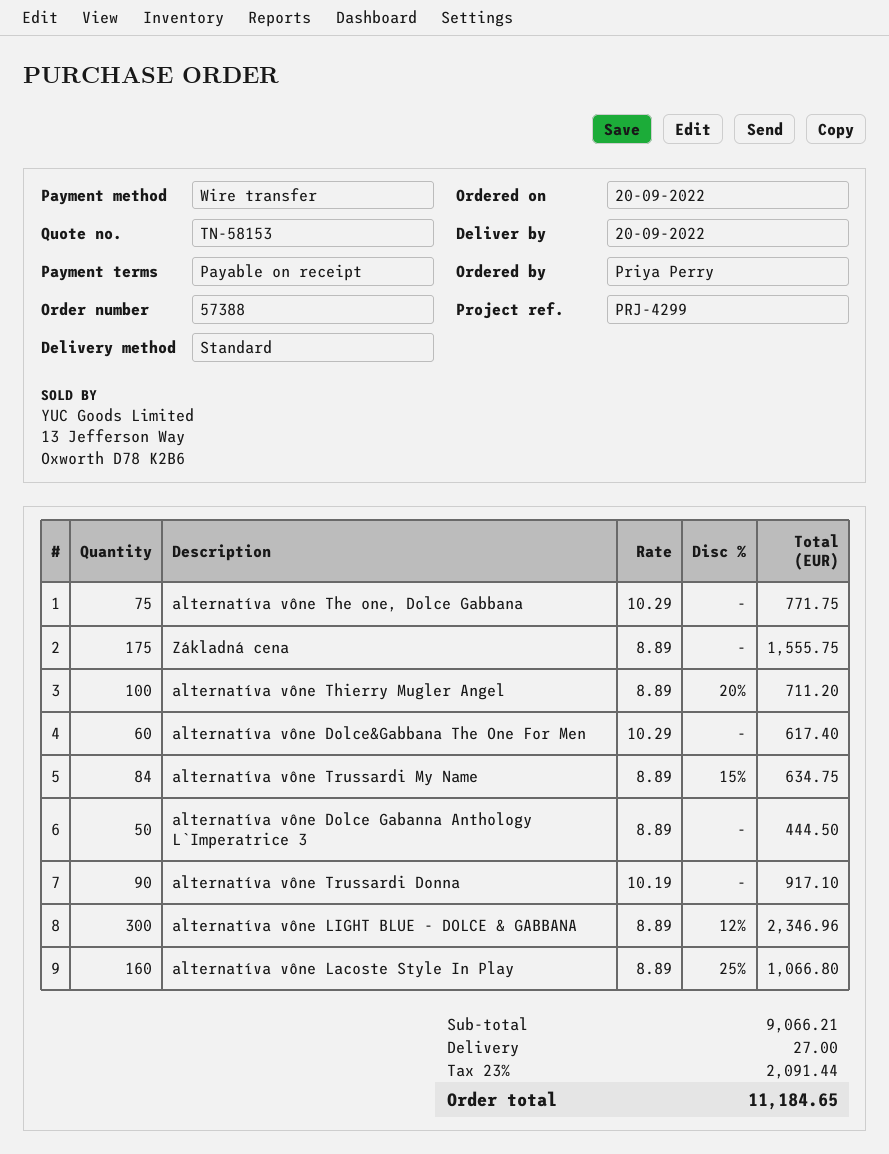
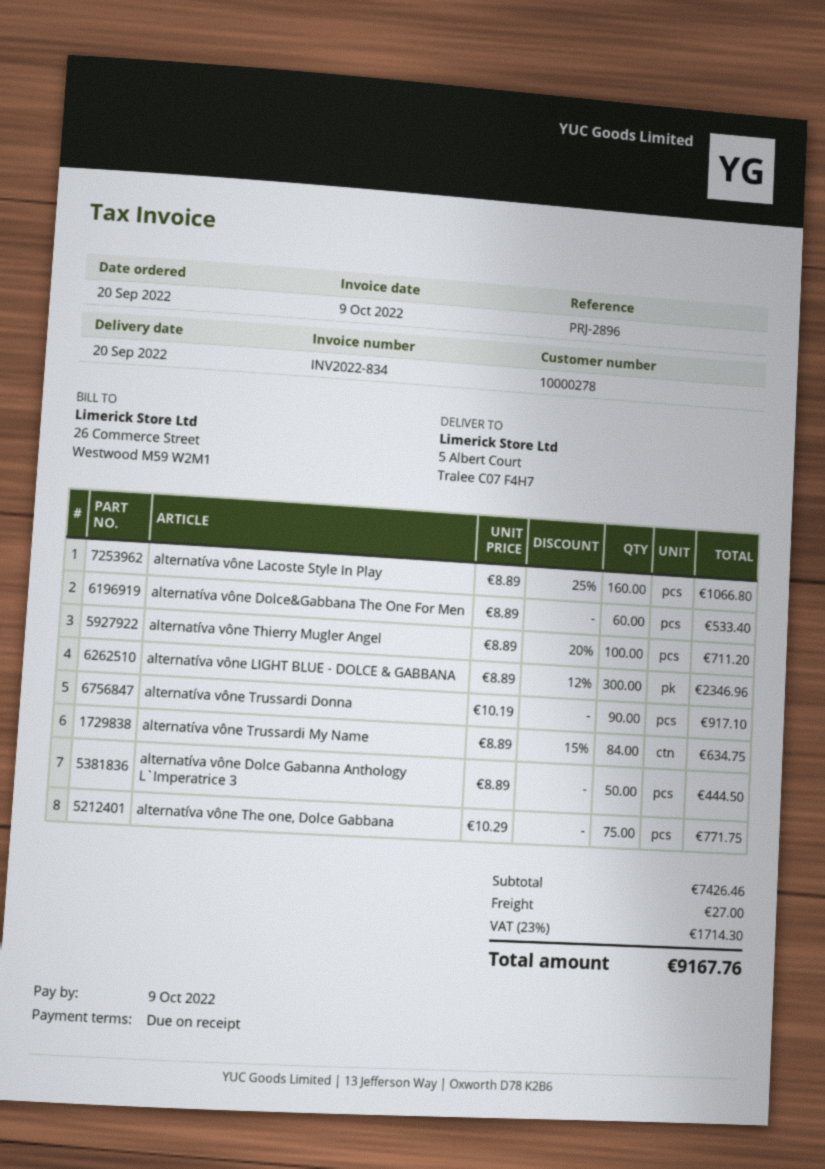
reference: PRJ-4299 -> PRJ-2896
Základná cena: 175 x 8.89 = 1555.75 -> none
alternatíva vône Dolce&Gabbana The One For Men: 60 x 10.29 = 617.40 -> 60 x 8.89 = 533.40
subtotal: 9066.21 -> 7426.46
tax: 23% = 2091.44 -> 23% = 1714.30
total: 11184.65 -> 9167.76

